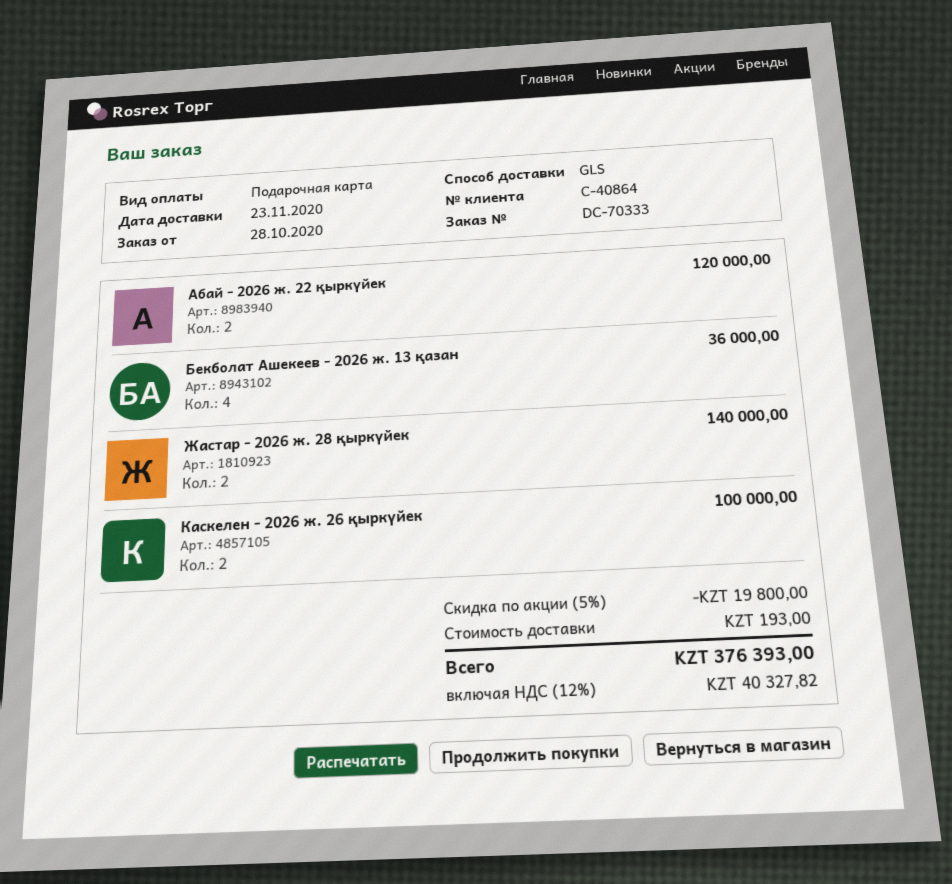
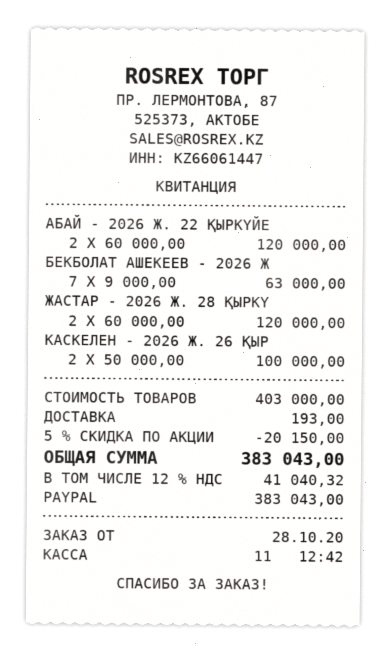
payment method: gift card -> PayPal
Бекболат Ашекеев - 2026 ж. 13 қазан: 4 for 36000.00 -> 7 for 63000.00
Жастар - 2026 ж. 28 қыркүйек: 2 for 140000.00 -> 2 for 120000.00
discount: 5% = 19800.00 -> 5% = 20150.00
tax: 12% = 40327.82 -> 12% = 41040.32
total: 376393.00 -> 383043.00

